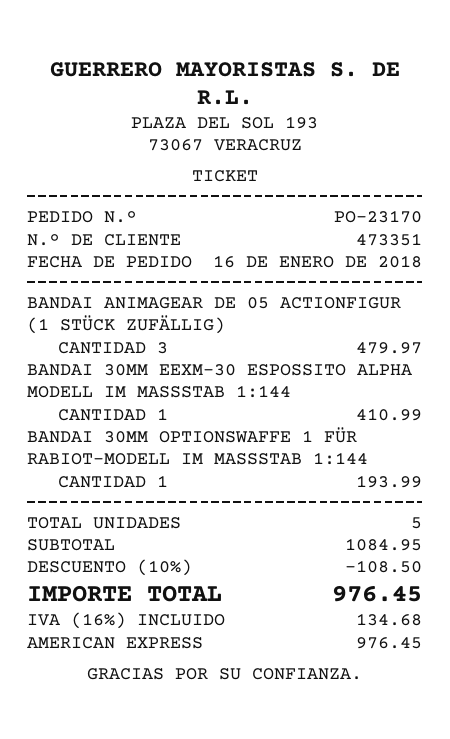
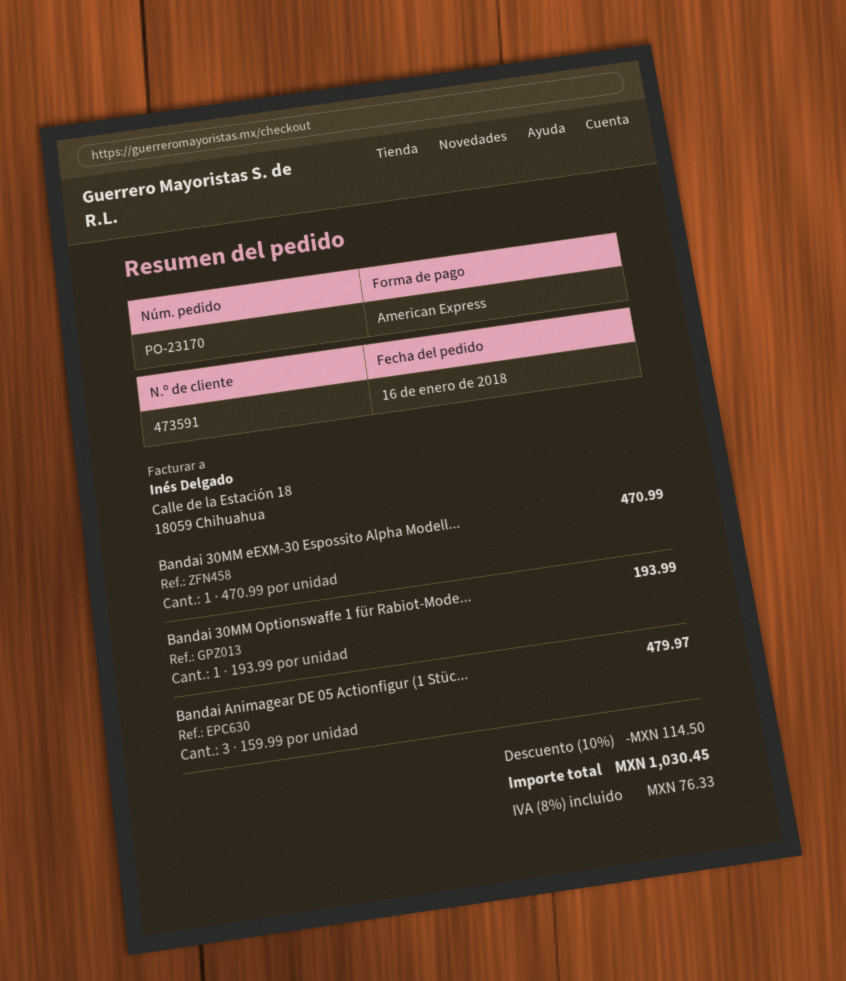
customer number: 473351 -> 473591
BANDAI 30MM EEXM-30 ESPOSSITO ALPHA MODELL IM MASSSTAB 1:144: 1 for 410.99 -> 1 for 470.99
discount: 10% = 108.50 -> 10% = 114.50
tax: 16% = 134.68 -> 8% = 76.33
total: 976.45 -> 1030.45

